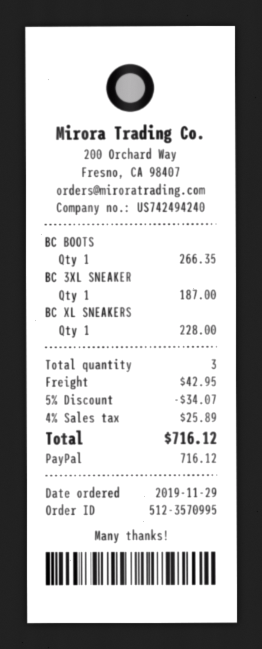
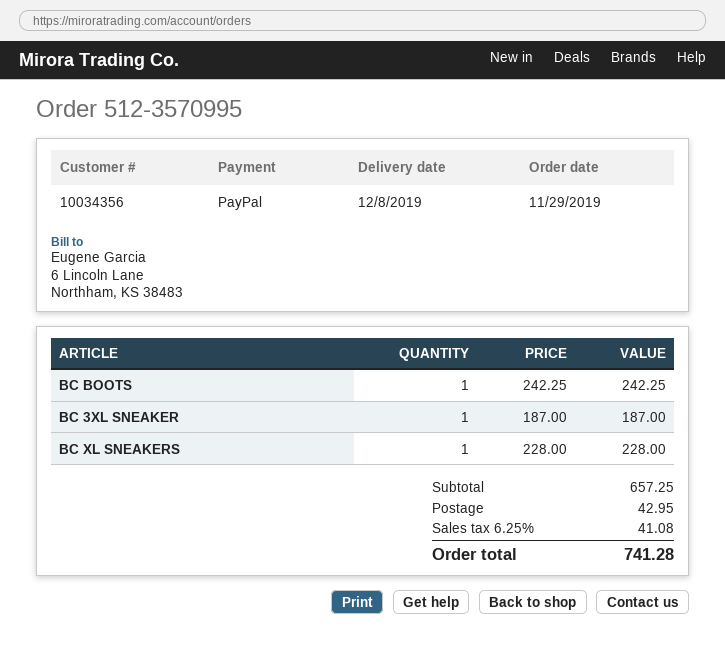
BC BOOTS: 1 for 266.35 -> 1 for 242.25
discount: 5% = 34.07 -> none
tax: 4% = 25.89 -> 6.25% = 41.08
total: 716.12 -> 741.28

